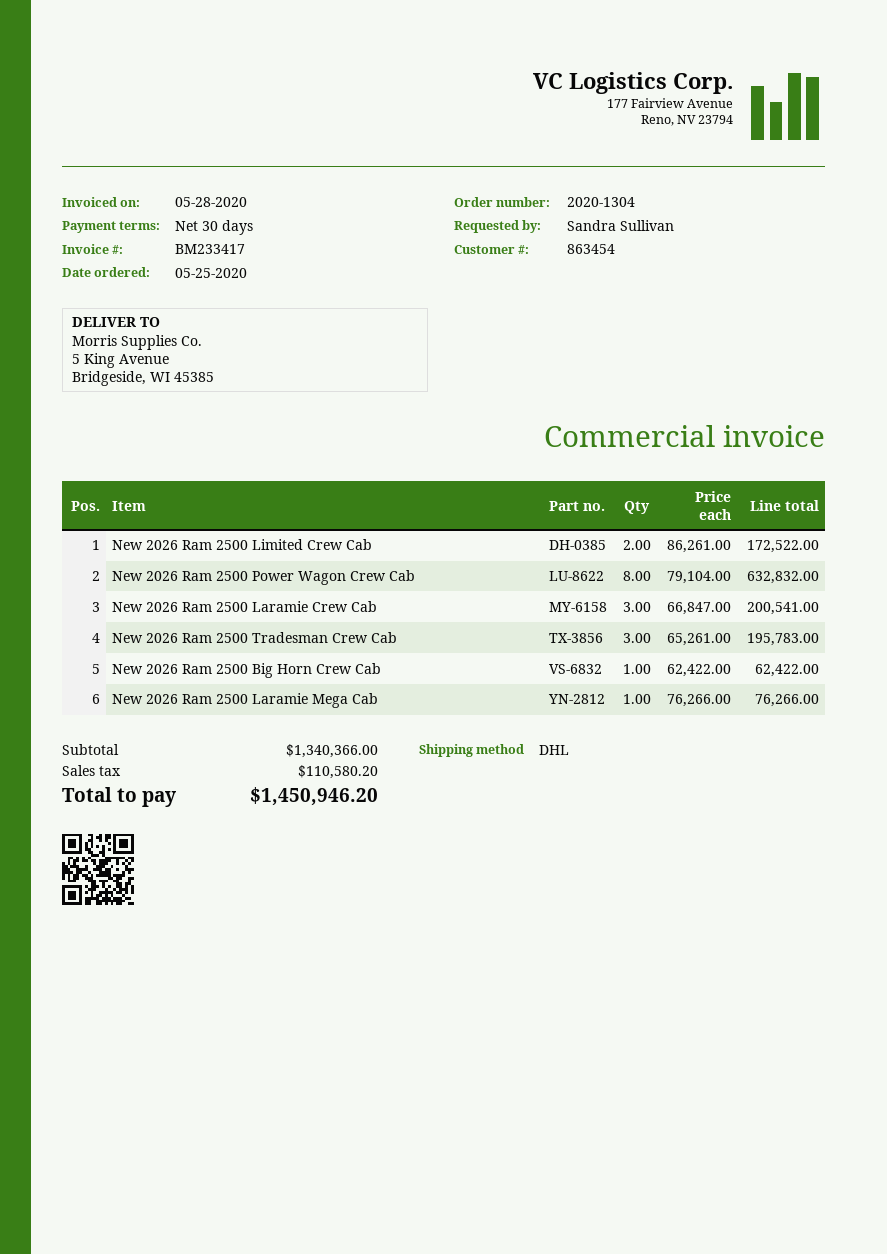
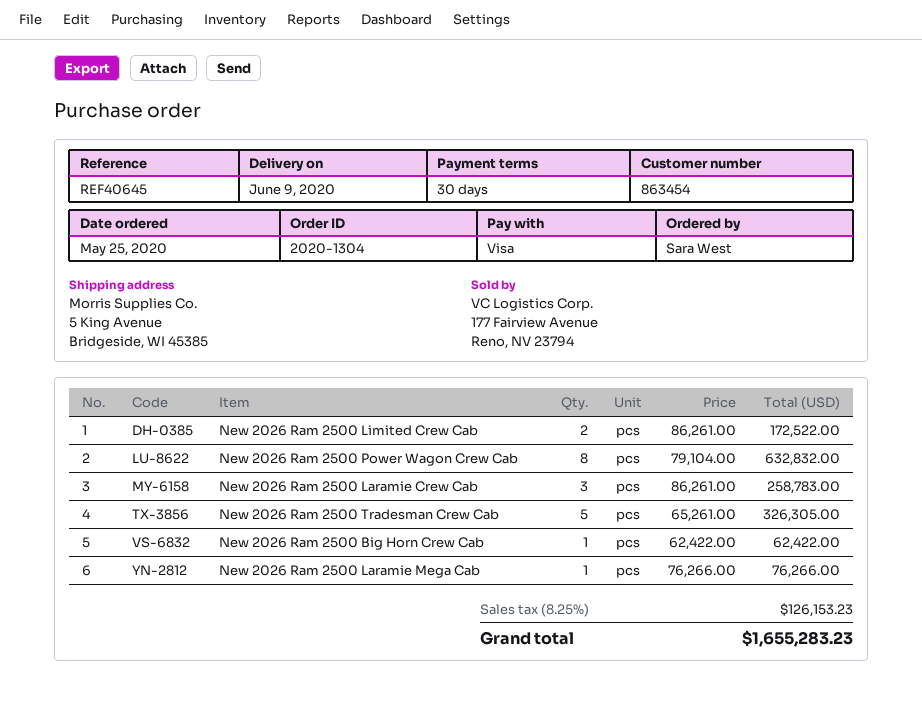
ordered by: Sandra Sullivan -> Sara West
New 2026 Ram 2500 Laramie Crew Cab: 3 x 66847.00 = 200541.00 -> 3 x 86261.00 = 258783.00
New 2026 Ram 2500 Tradesman Crew Cab: 3 x 65261.00 = 195783.00 -> 5 x 65261.00 = 326305.00
tax: 110580.20 -> 126153.23
total: 1450946.20 -> 1655283.23

